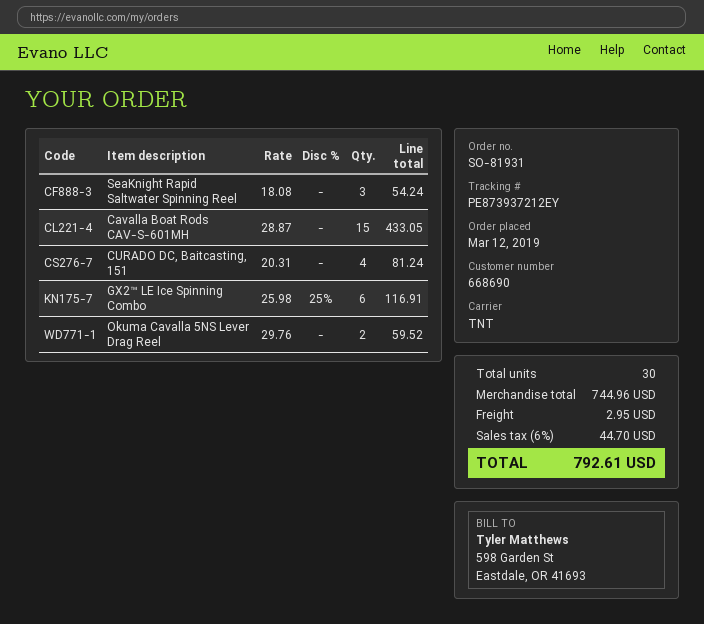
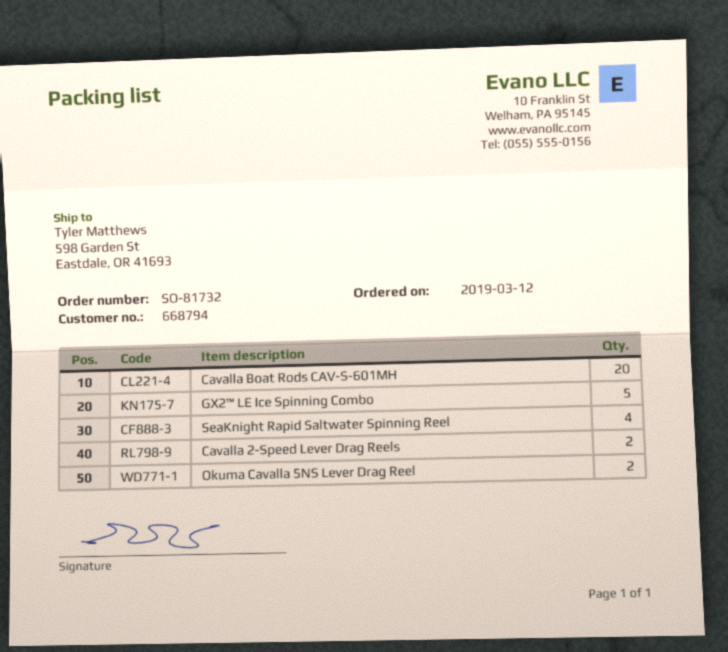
order number: SO-81931 -> SO-81732
customer number: 668690 -> 668794
SeaKnight Rapid Saltwater Spinning Reel: 3 -> 4
Cavalla Boat Rods CAV-S-601MH: 15 -> 20
CURADO DC, Baitcasting, 151: 4 -> none
GX2™ LE Ice Spinning Combo: 6 -> 5
Cavalla 2-Speed Lever Drag Reels: none -> 2

